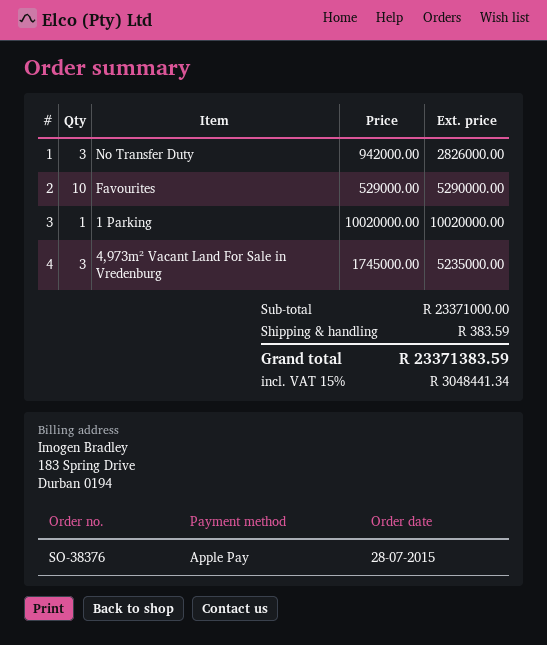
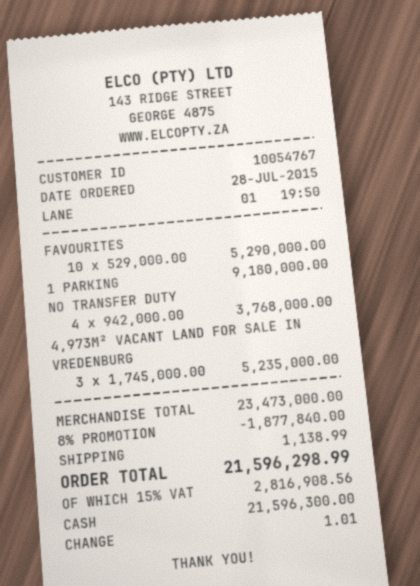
payment method: Apple Pay -> cash
No Transfer Duty: 3 x 942000.00 = 2826000.00 -> 4 x 942000.00 = 3768000.00
1 Parking: 1 x 10020000.00 = 10020000.00 -> 1 x 9180000.00 = 9180000.00
subtotal: 23371000.00 -> 23473000.00
discount: none -> 8% = 1877840.00
shipping: 383.59 -> 1138.99
tax: 15% = 3048441.34 -> 15% = 2816908.56
total: 23371383.59 -> 21596298.99

